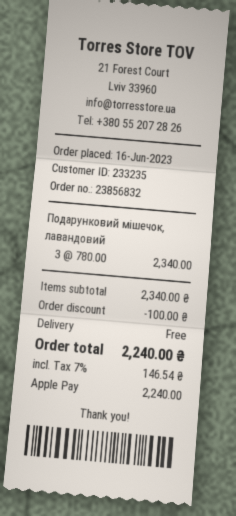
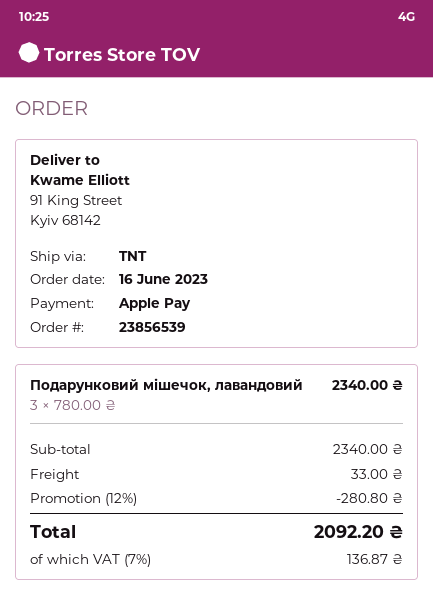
order number: 23856832 -> 23856539
discount: 100.00 -> 280.80
shipping: 0.00 -> 33.00
tax: 7% = 146.54 -> 7% = 136.87
total: 2240.00 -> 2092.20

